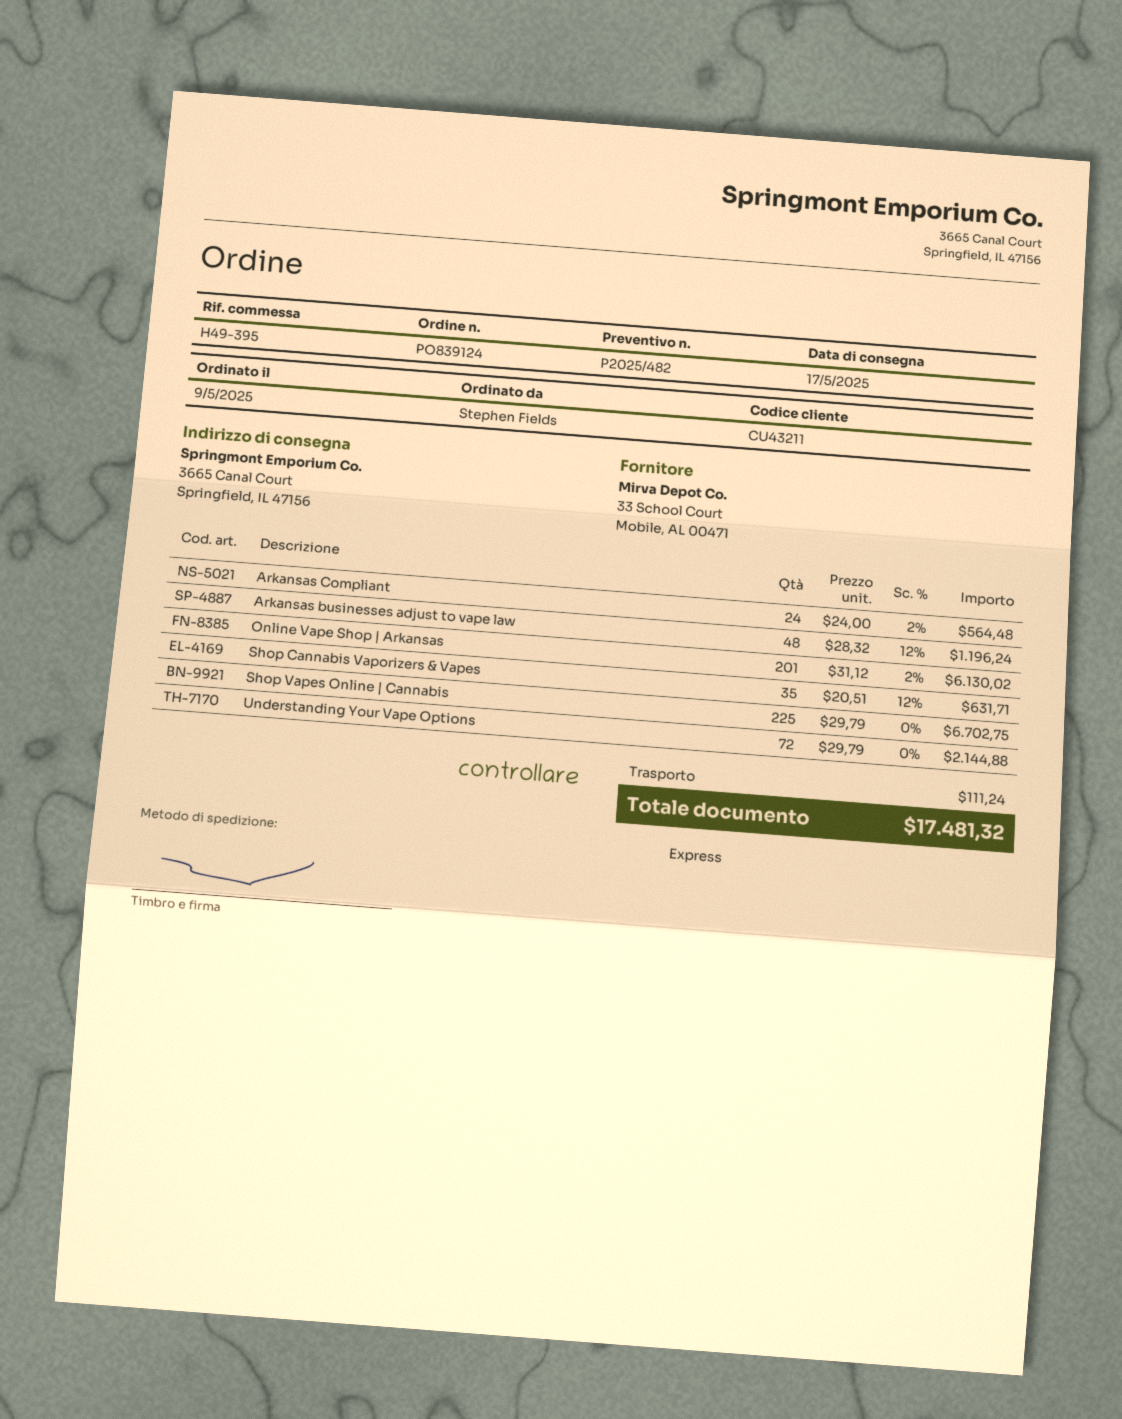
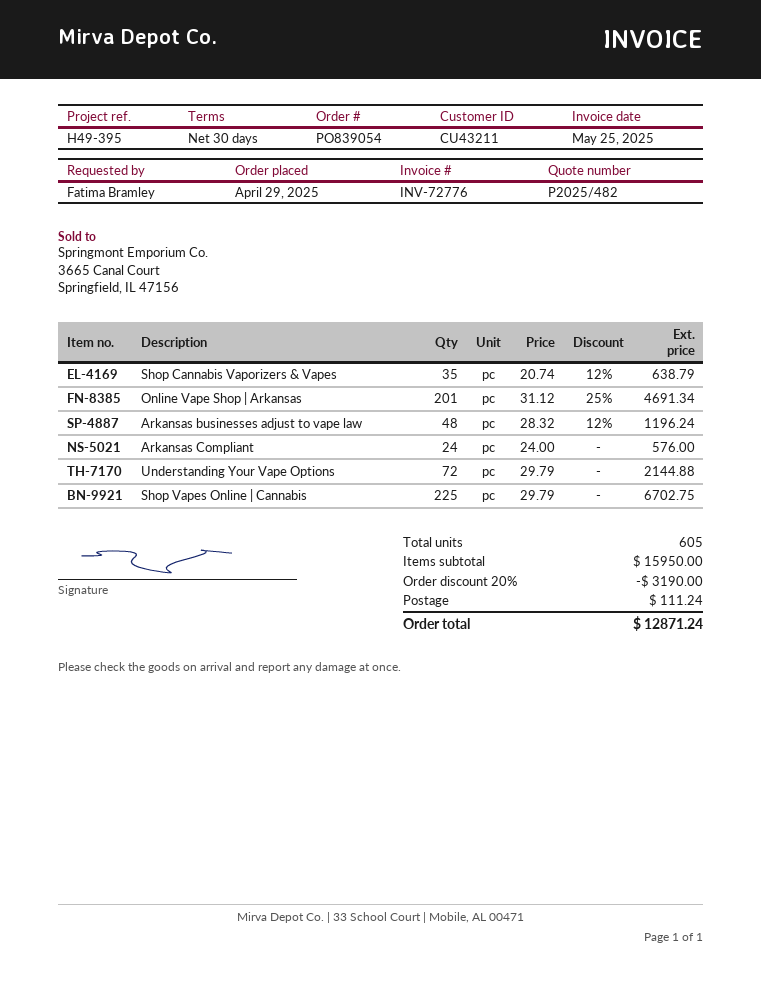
order number: PO839124 -> PO839054
order date: 2025-05-09 -> 2025-04-29
ordered by: Stephen Fields -> Fatima Bramley
Arkansas Compliant: 24 x 24.00 - 2% = 564.48 -> 24 x 24.00 = 576.00
Online Vape Shop | Arkansas: 201 x 31.12 - 2% = 6130.02 -> 201 x 31.12 - 25% = 4691.34
Shop Cannabis Vaporizers & Vapes: 35 x 20.51 - 12% = 631.71 -> 35 x 20.74 - 12% = 638.79
discount: none -> 20% = 3190.00
total: 17481.32 -> 12871.24

